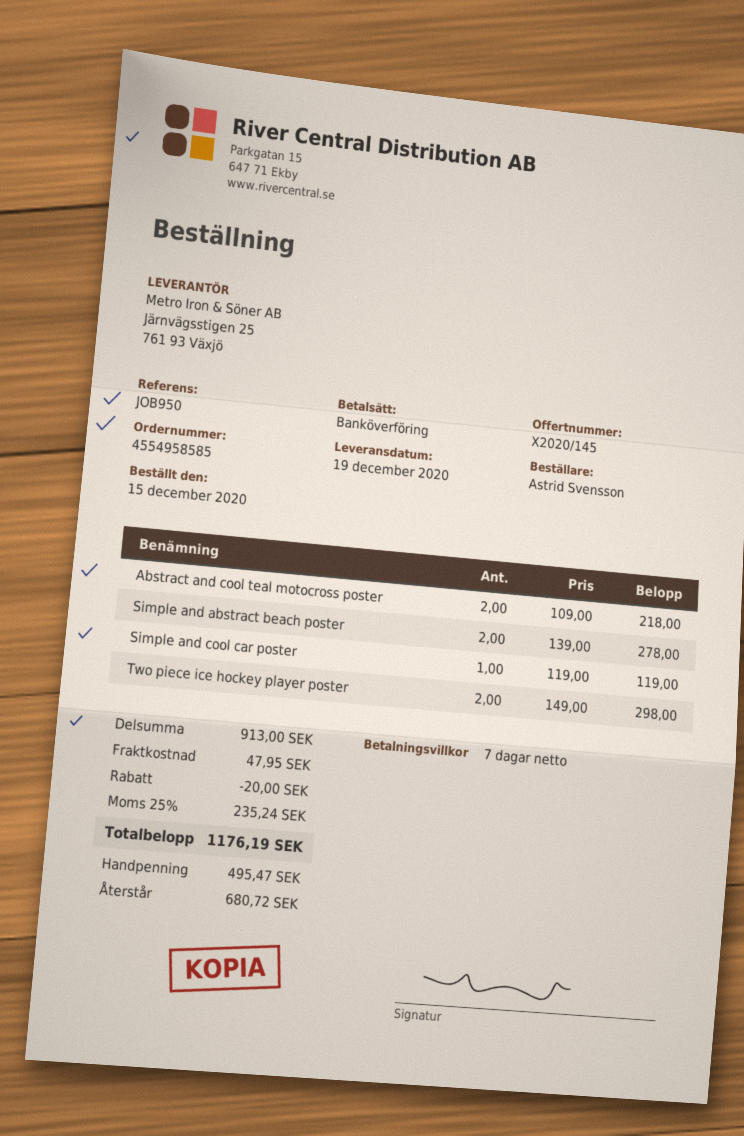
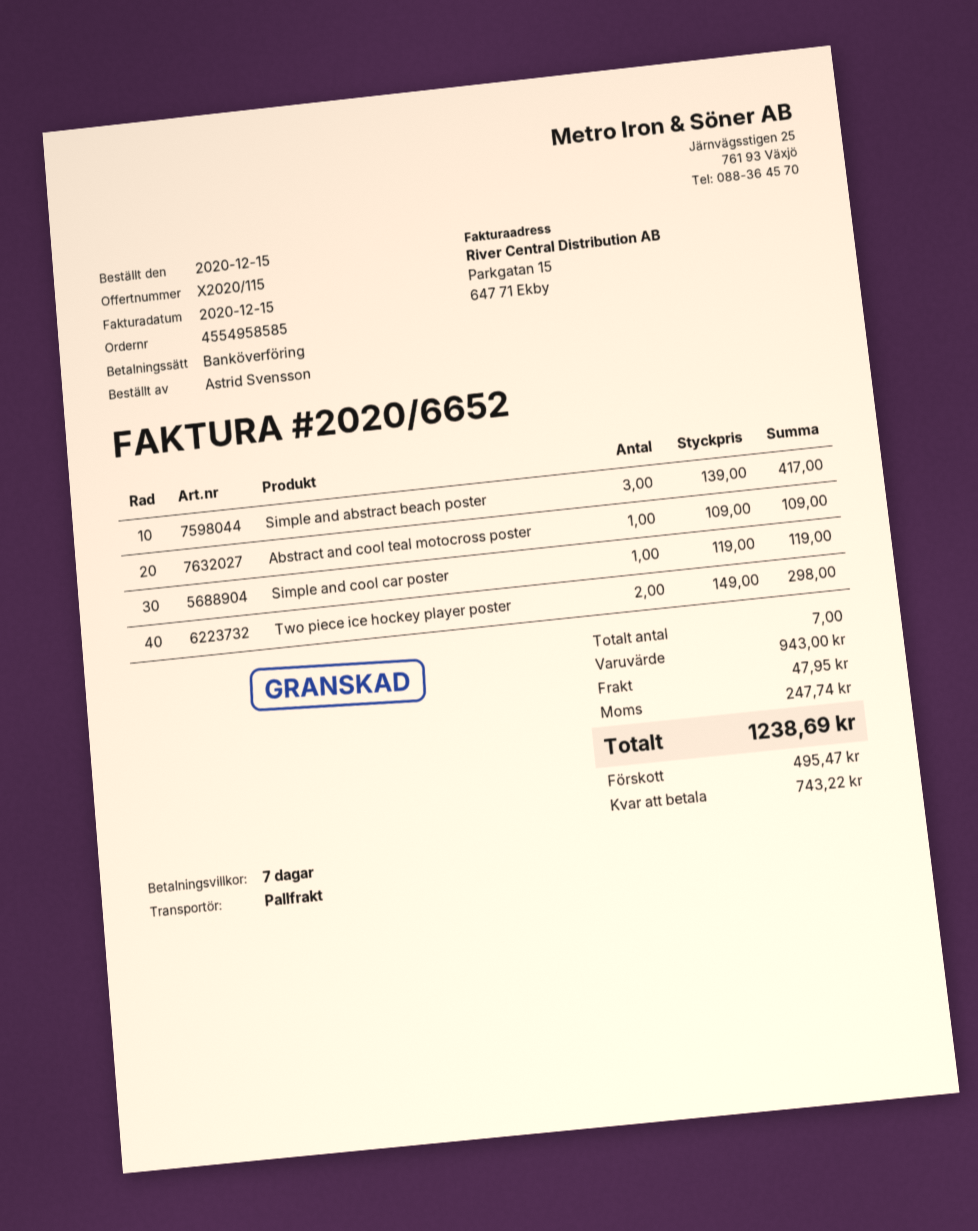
quote number: X2020/145 -> X2020/115
Abstract and cool teal motocross poster: 2 x 109.00 = 218.00 -> 1 x 109.00 = 109.00
Simple and abstract beach poster: 2 x 139.00 = 278.00 -> 3 x 139.00 = 417.00
subtotal: 913.00 -> 943.00
discount: 20.00 -> none
tax: 235.24 -> 247.74
total: 1176.19 -> 1238.69
balance: 680.72 -> 743.22

